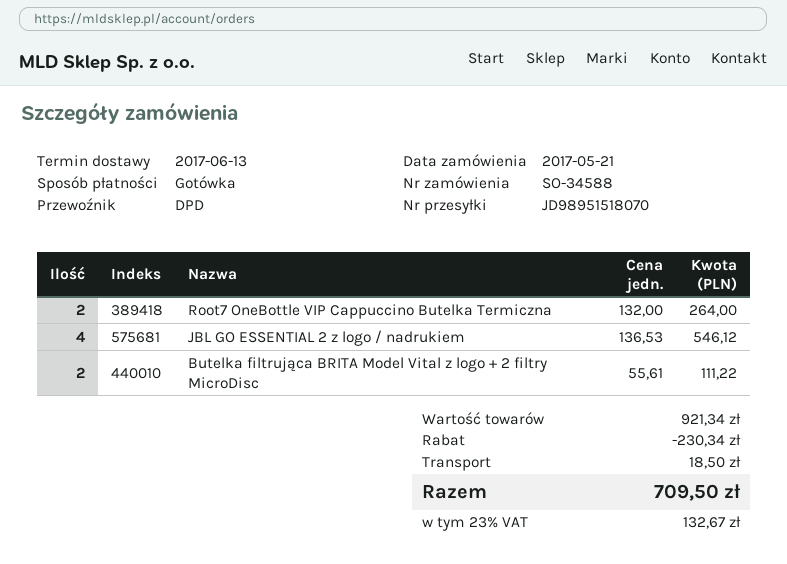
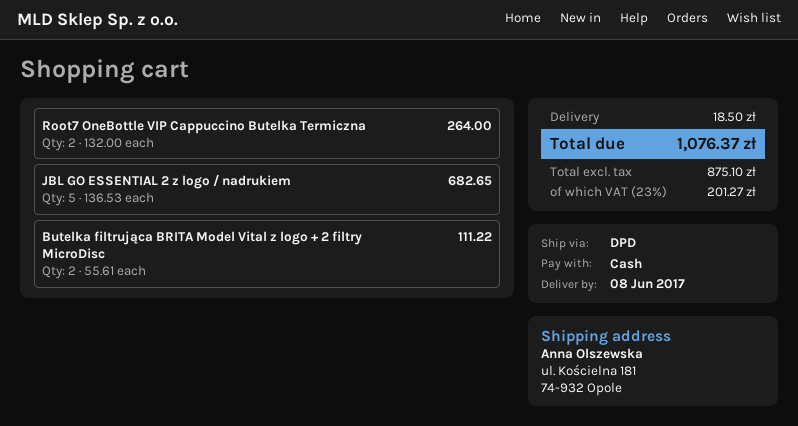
delivery date: 2017-06-13 -> 2017-06-08
JBL GO ESSENTIAL 2 z logo / nadrukiem: 4 x 136.53 = 546.12 -> 5 x 136.53 = 682.65
discount: 230.34 -> none
tax: 23% = 132.67 -> 23% = 201.27
total: 709.50 -> 1076.37

